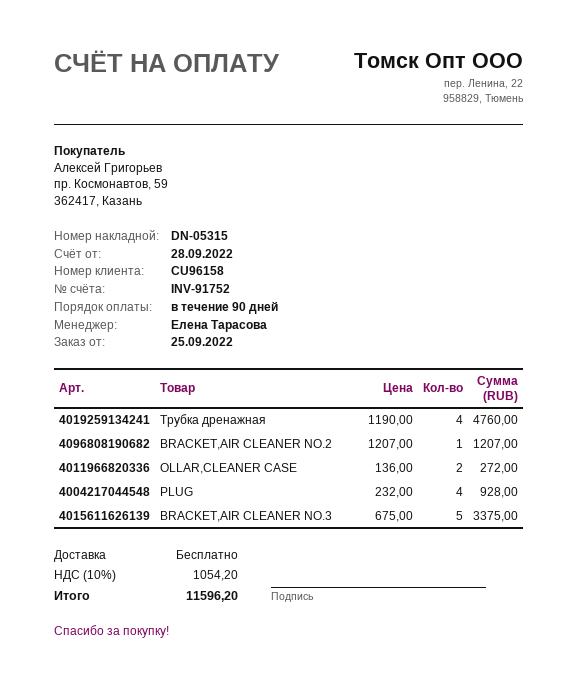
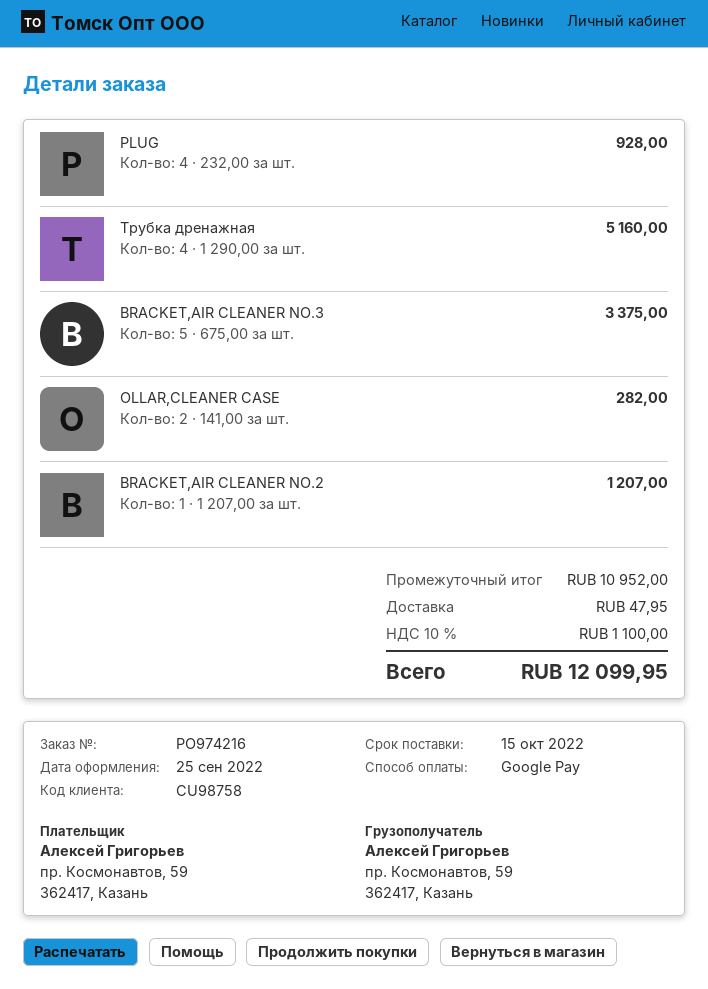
customer number: CU96158 -> CU98758
Трубка дренажная: 4 x 1190.00 = 4760.00 -> 4 x 1290.00 = 5160.00
OLLAR,CLEANER CASE: 2 x 136.00 = 272.00 -> 2 x 141.00 = 282.00
shipping: 0.00 -> 47.95
tax: 10% = 1054.20 -> 10% = 1100.00
total: 11596.20 -> 12099.95

